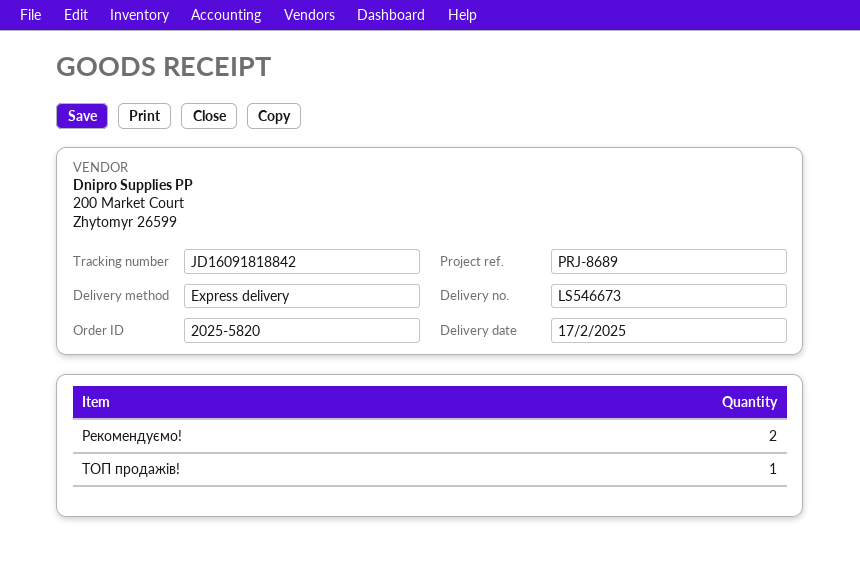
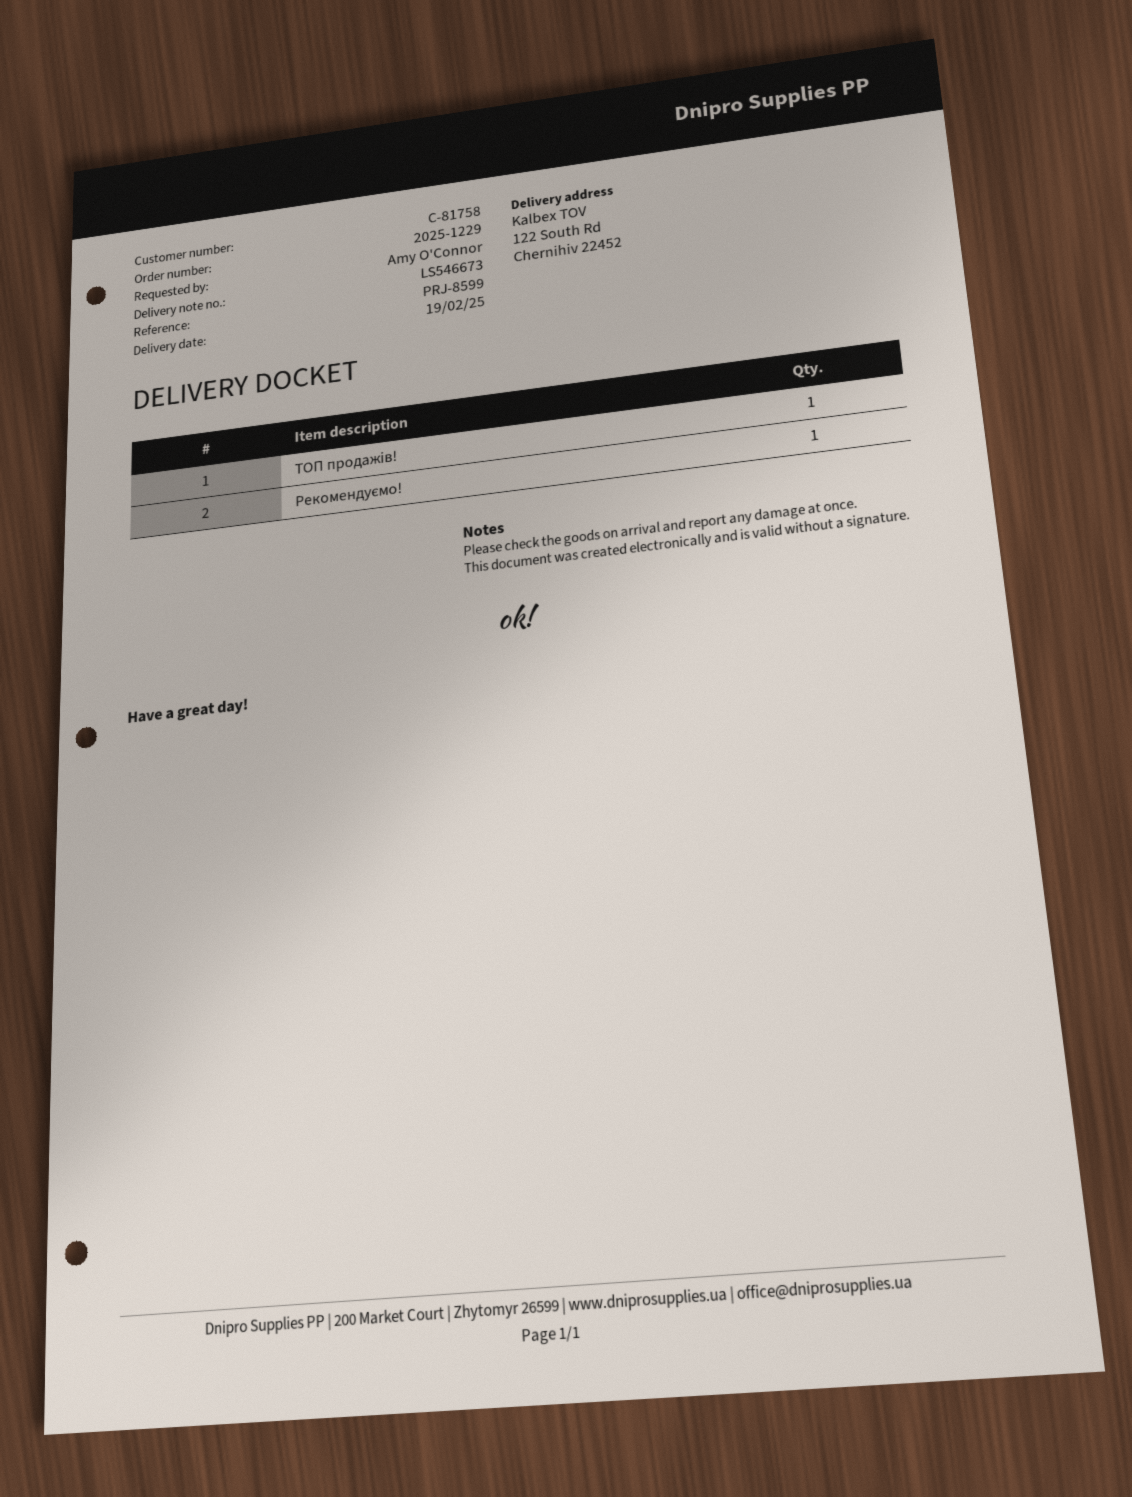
order number: 2025-5820 -> 2025-1229
delivery date: 2025-02-17 -> 2025-02-19
reference: PRJ-8689 -> PRJ-8599
Рекомендуємо!: 2 -> 1

